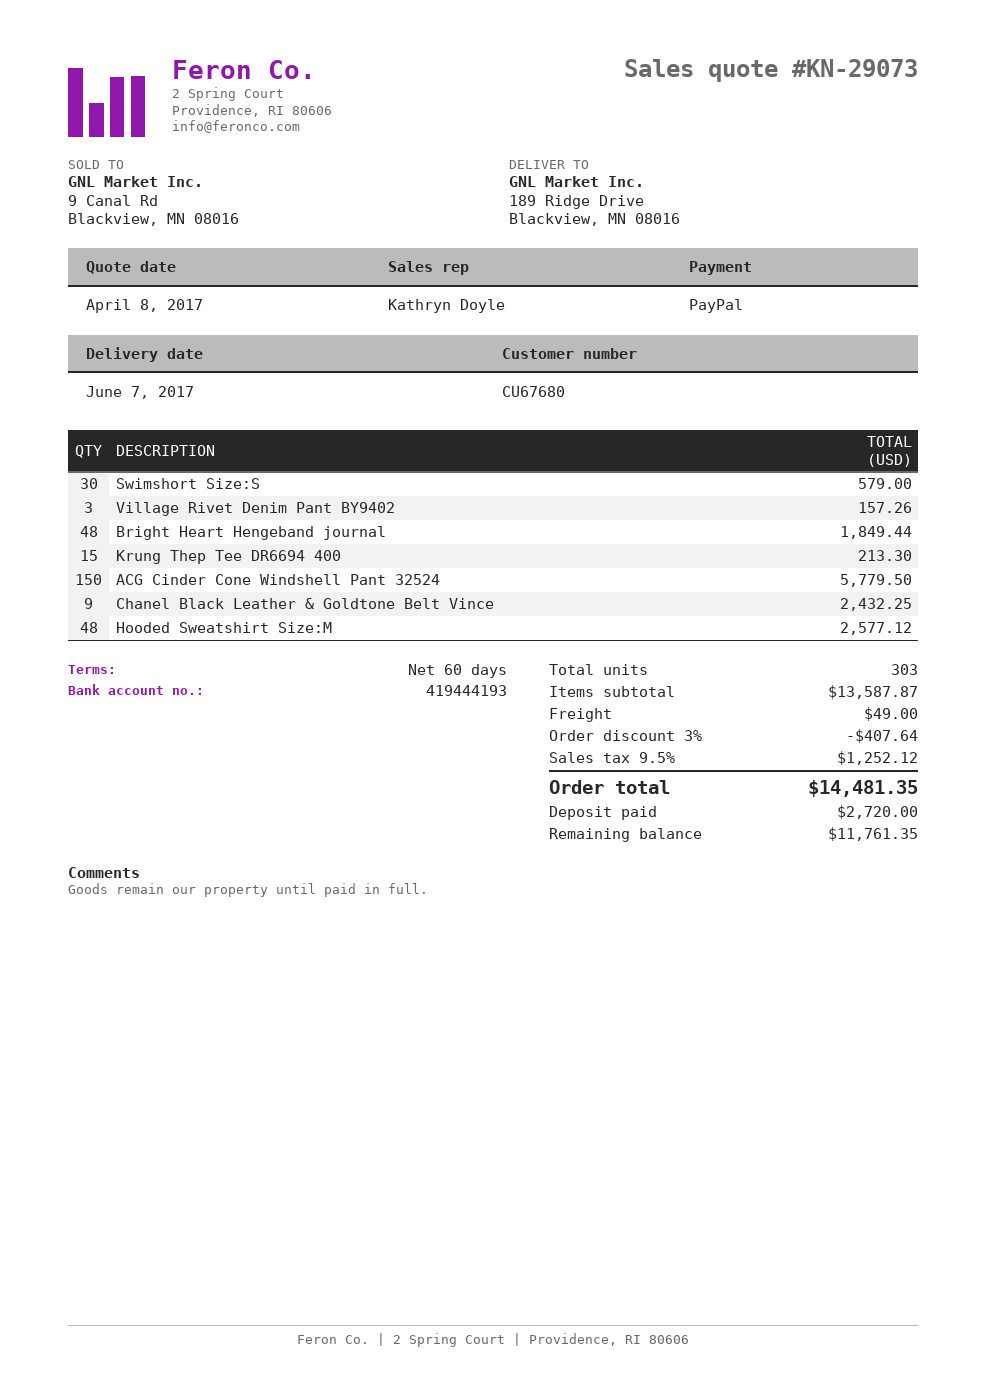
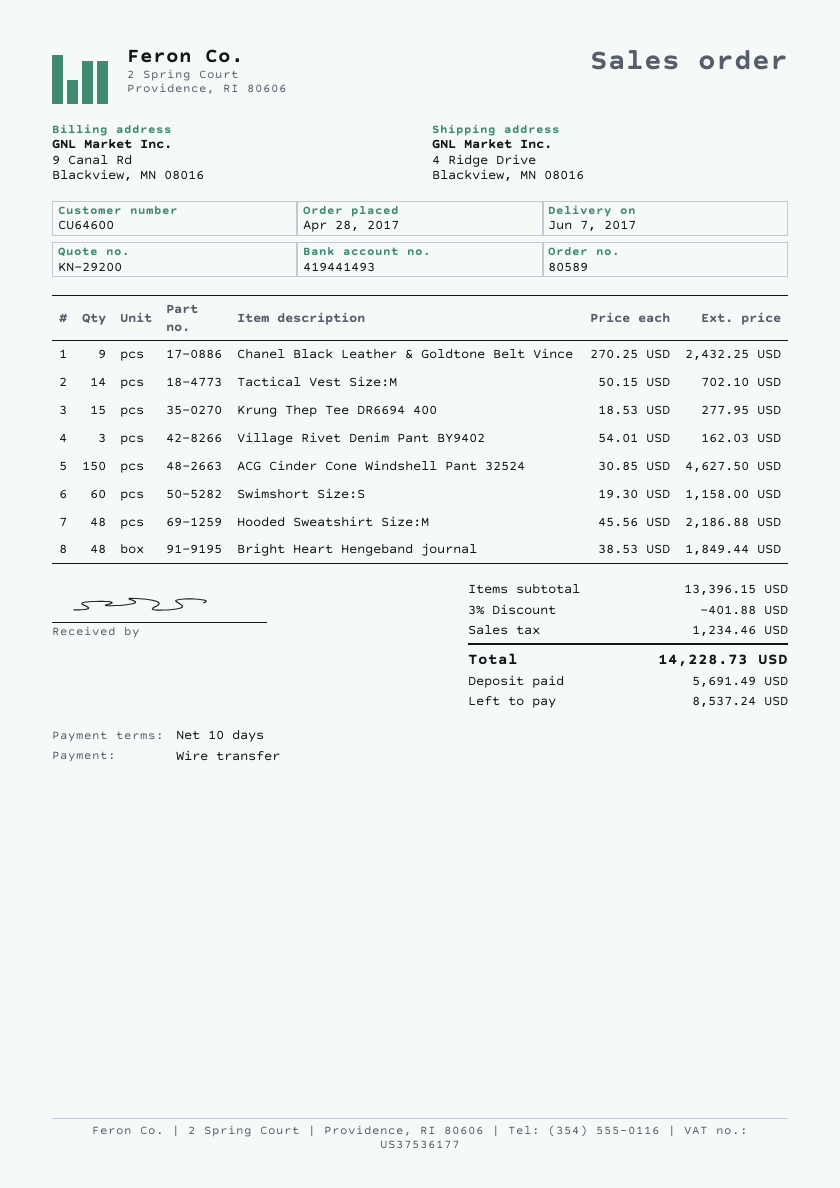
quote number: KN-29073 -> KN-29200
payment terms: 60 days -> 10 days
customer number: CU67680 -> CU64600
payment method: PayPal -> bank transfer
bank account: 419444193 -> 419441493
ship to: 189 Ridge Drive, Blackview, MN 08016 -> 4 Ridge Drive, Blackview, MN 08016
Swimshort Size:S: 30 for 579.00 -> 60 for 1158.00
Village Rivet Denim Pant BY9402: 3 for 157.26 -> 3 for 162.03
Krung Thep Tee DR6694 400: 15 for 213.30 -> 15 for 277.95
ACG Cinder Cone Windshell Pant 32524: 150 for 5779.50 -> 150 for 4627.50
Hooded Sweatshirt Size:M: 48 for 2577.12 -> 48 for 2186.88
Tactical Vest Size:M: none -> 14 for 702.10
subtotal: 13587.87 -> 13396.15
discount: 3% = 407.64 -> 3% = 401.88
shipping: 49.00 -> none
tax: 1252.12 -> 1234.46
total: 14481.35 -> 14228.73
deposit: 2720.00 -> 5691.49
balance: 11761.35 -> 8537.24

